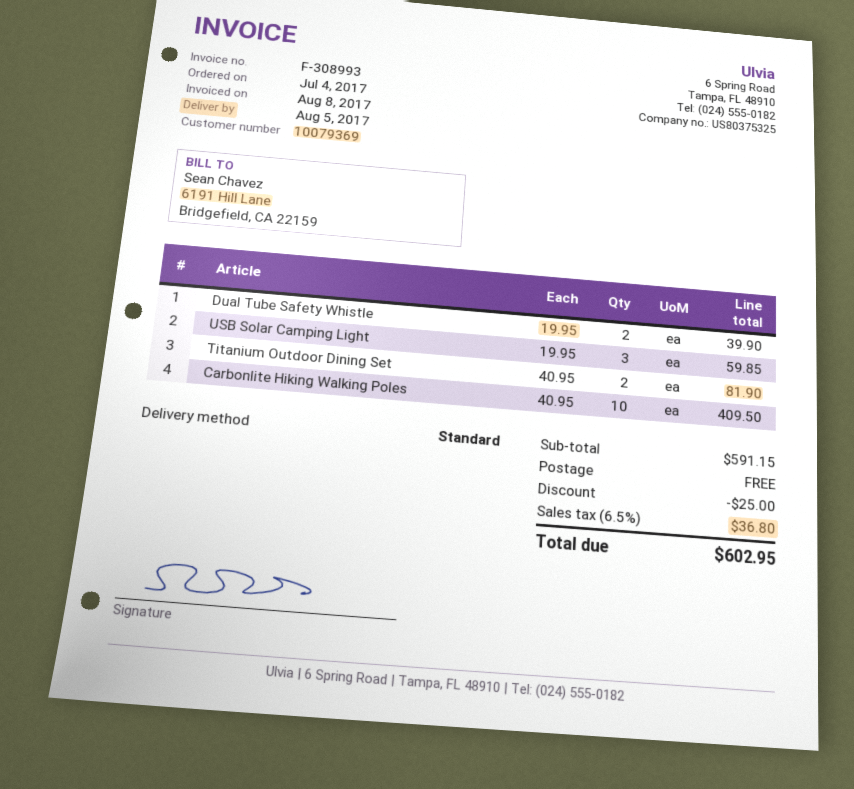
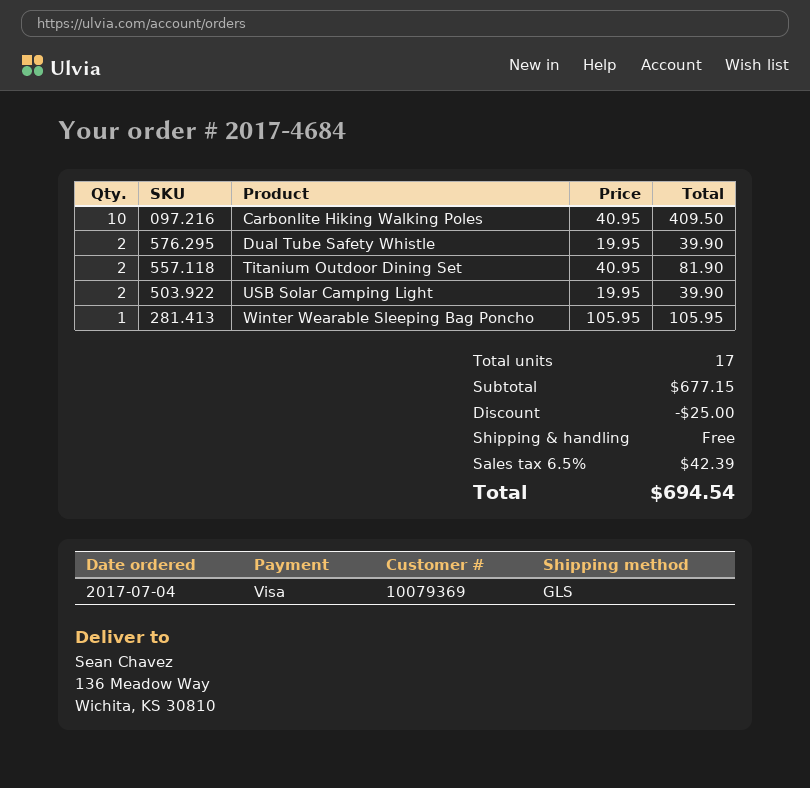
shipping method: standard -> GLS
USB Solar Camping Light: 3 x 19.95 = 59.85 -> 2 x 19.95 = 39.90
Winter Wearable Sleeping Bag Poncho: none -> 1 x 105.95 = 105.95
subtotal: 591.15 -> 677.15
tax: 6.5% = 36.80 -> 6.5% = 42.39
total: 602.95 -> 694.54

